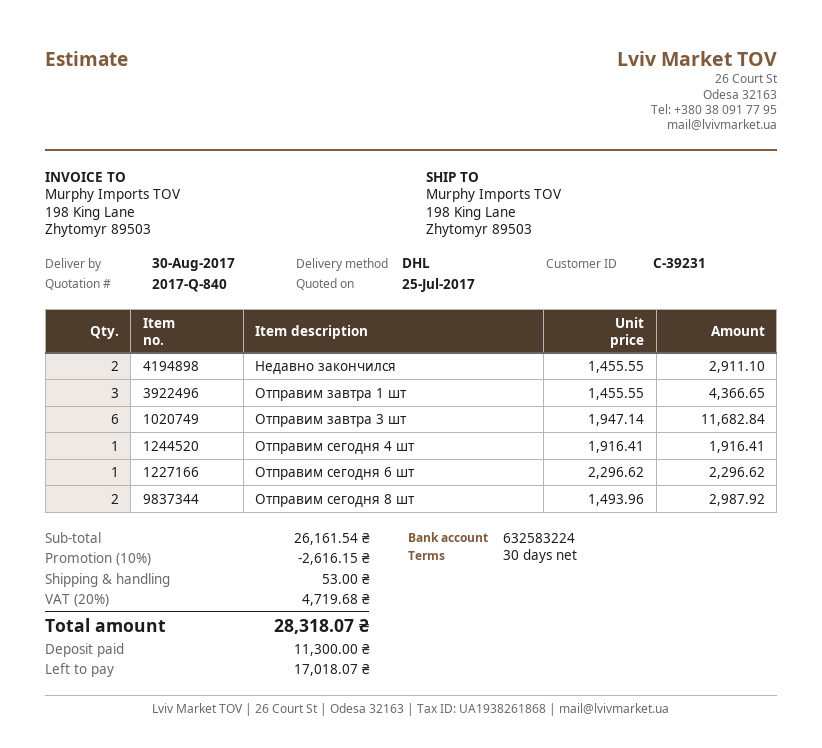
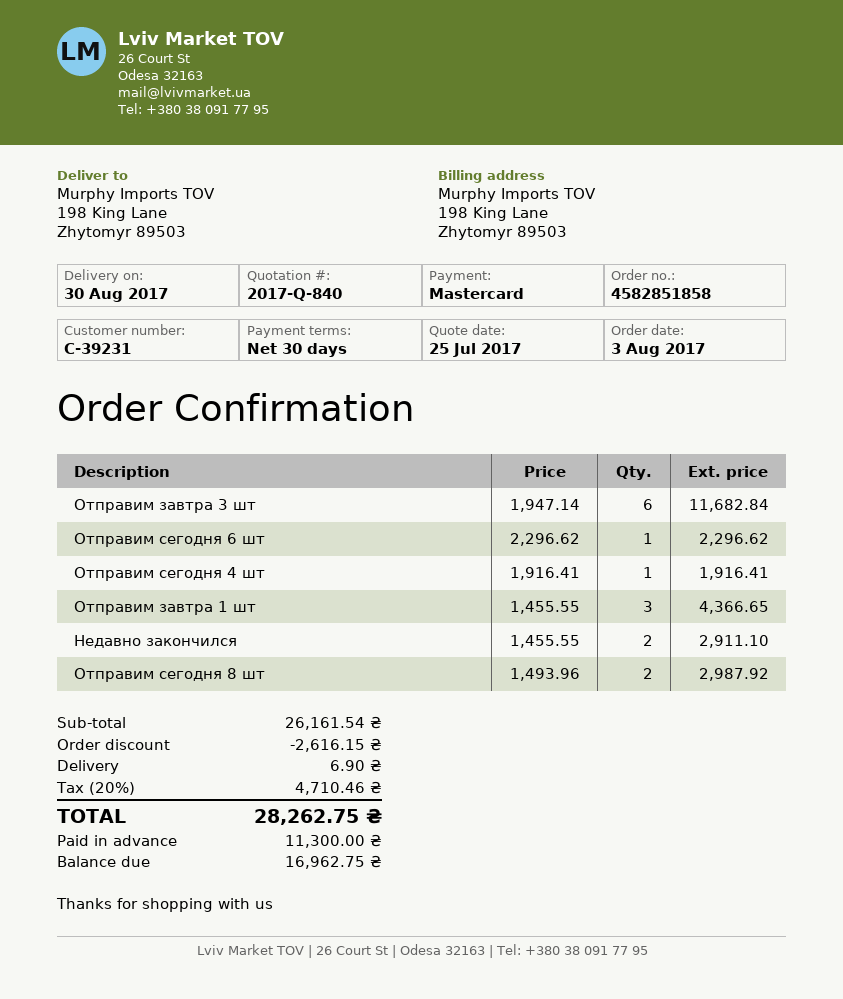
shipping: 53.00 -> 6.90
tax: 20% = 4719.68 -> 20% = 4710.46
total: 28318.07 -> 28262.75
balance: 17018.07 -> 16962.75

